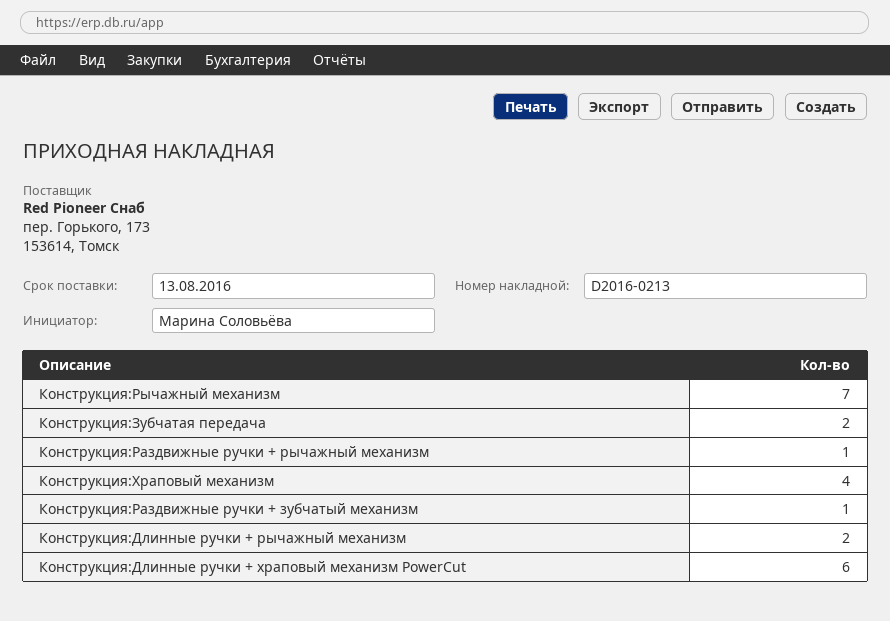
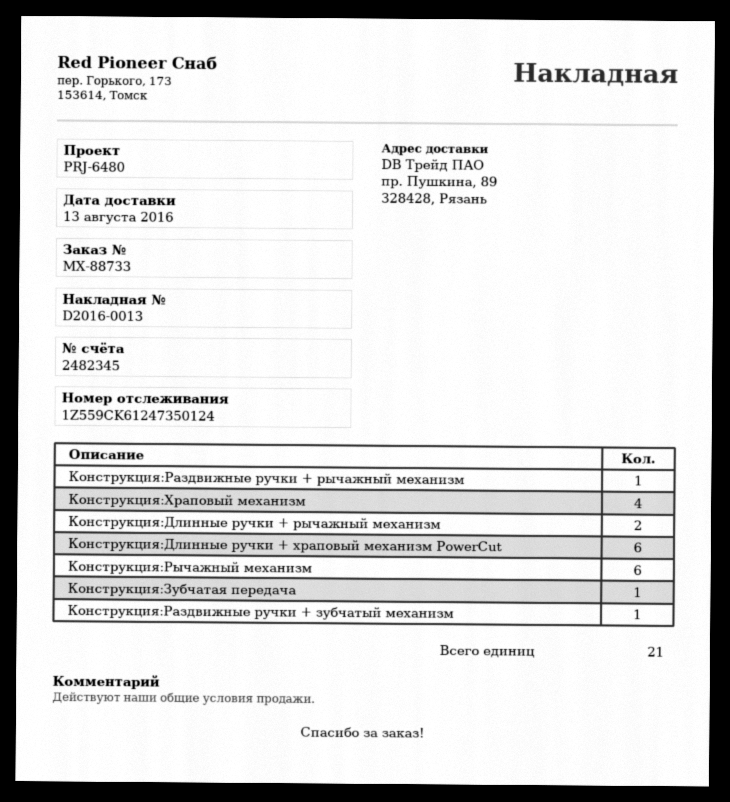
delivery note number: D2016-0213 -> D2016-0013
Конструкция:Рычажный механизм: 7 -> 6
Конструкция:Зубчатая передача: 2 -> 1

